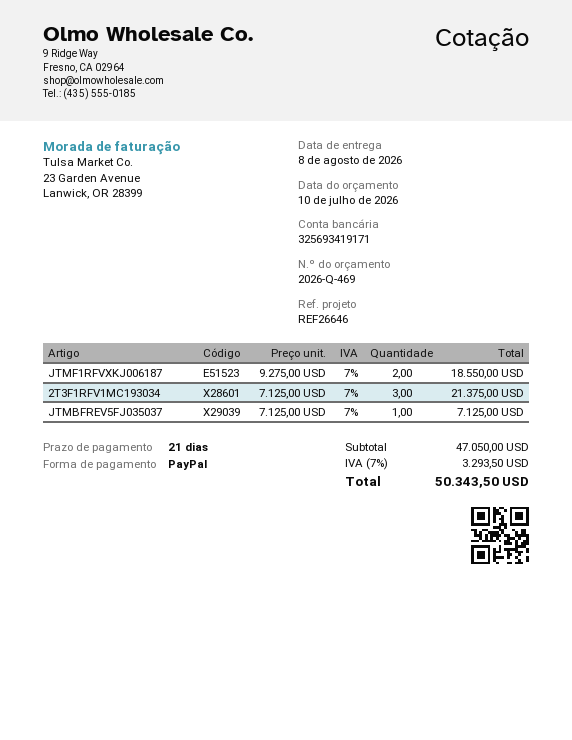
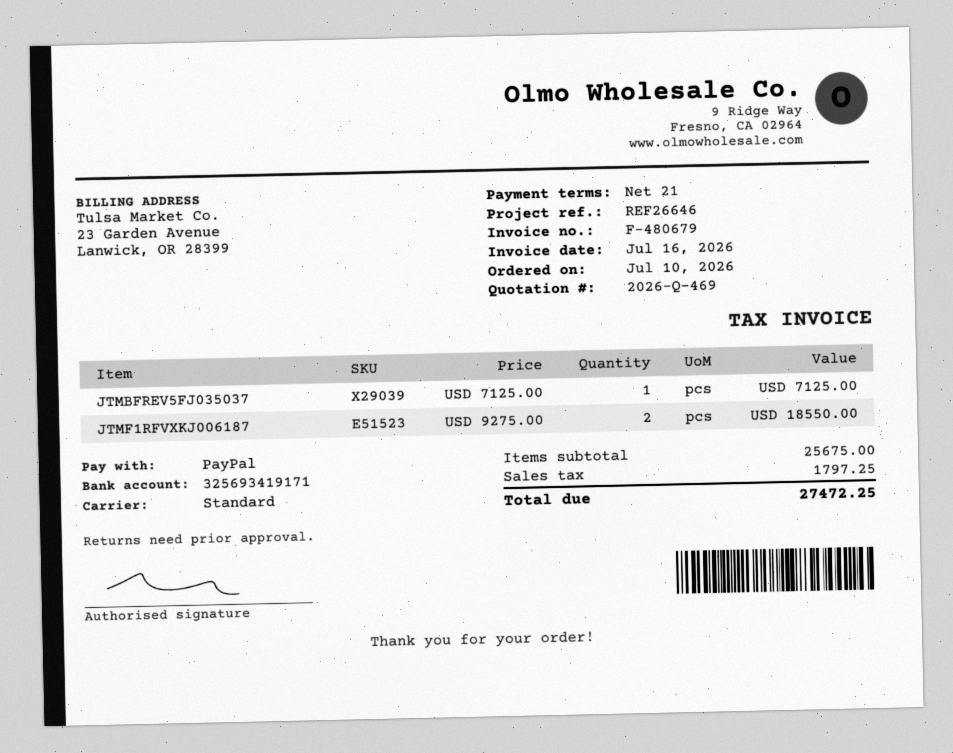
2T3F1RFV1MC193034: 3 x 7125.00 = 21375.00 -> none
subtotal: 47050.00 -> 25675.00
tax: 3293.50 -> 1797.25
total: 50343.50 -> 27472.25

